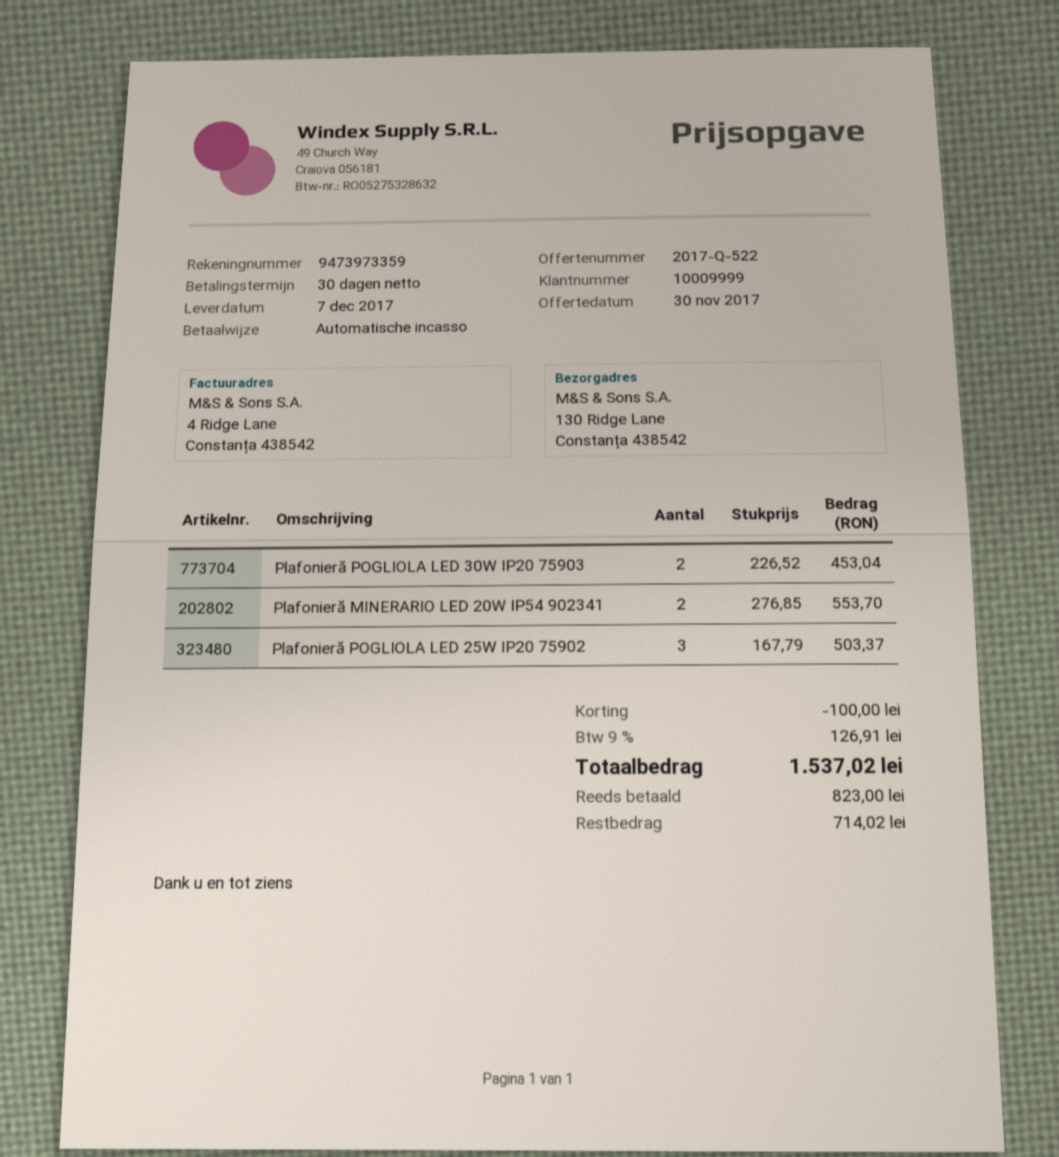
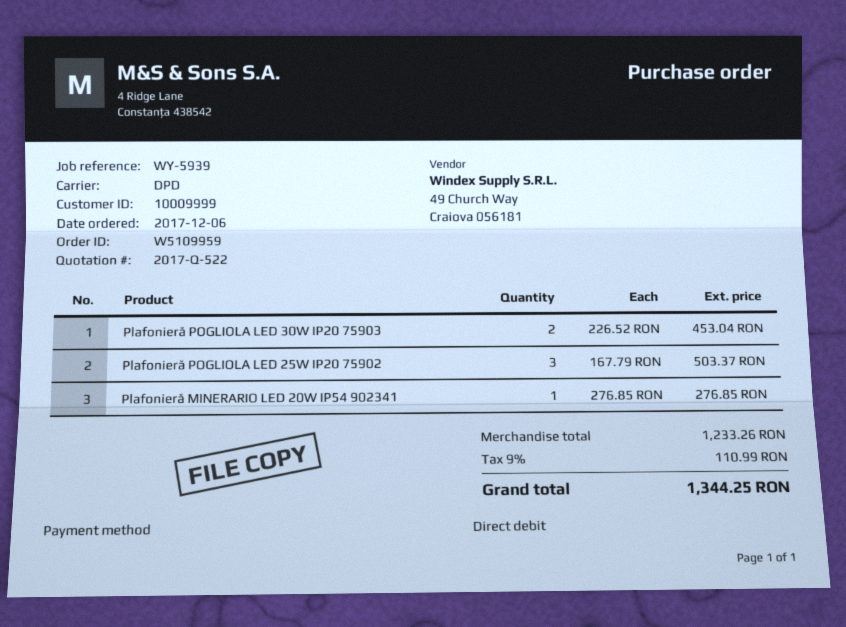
Plafonieră MINERARIO LED 20W IP54 902341: 2 x 276.85 = 553.70 -> 1 x 276.85 = 276.85
discount: 100.00 -> none
tax: 9% = 126.91 -> 9% = 110.99
total: 1537.02 -> 1344.25

